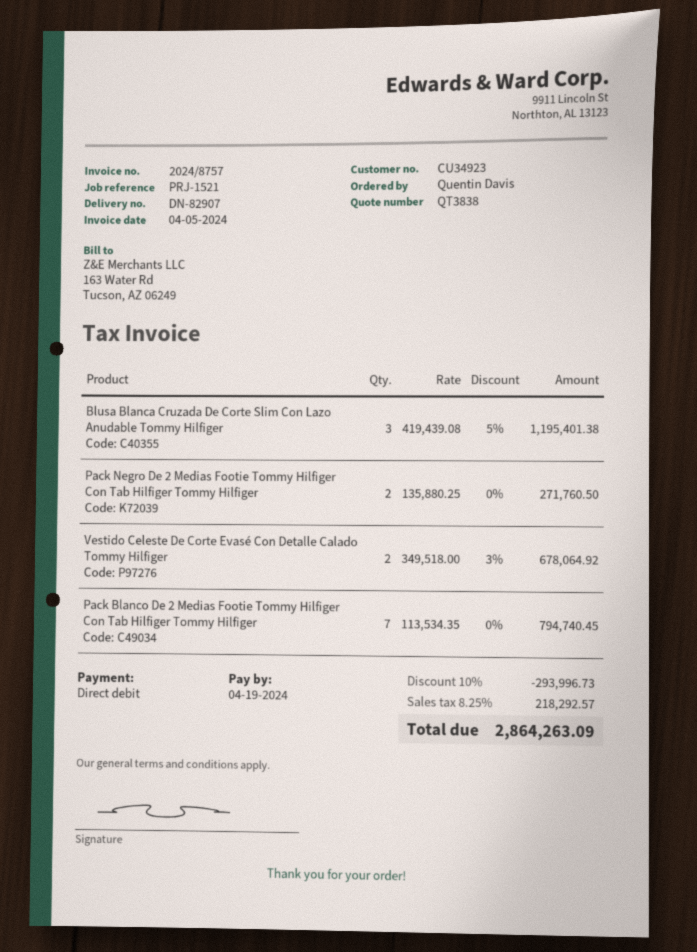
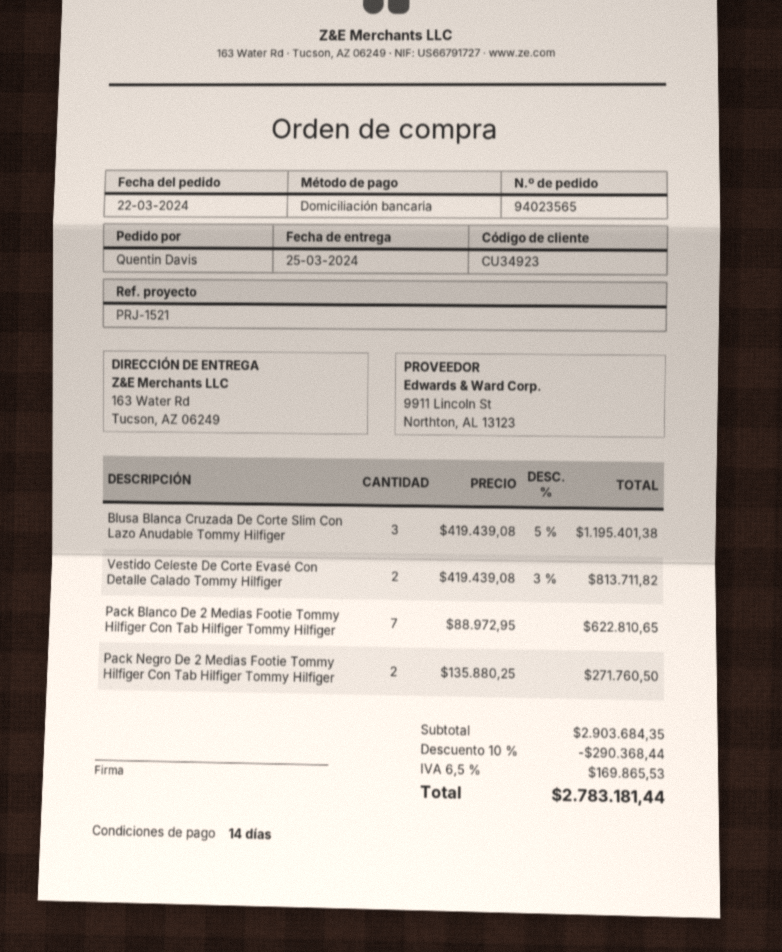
Vestido Celeste De Corte Evasé Con Detalle Calado Tommy Hilfiger: 2 x 349518.00 - 3% = 678064.92 -> 2 x 419439.08 - 3% = 813711.82
Pack Blanco De 2 Medias Footie Tommy Hilfiger Con Tab Hilfiger Tommy Hilfiger: 7 x 113534.35 = 794740.45 -> 7 x 88972.95 = 622810.65
discount: 10% = 293996.73 -> 10% = 290368.44
tax: 8.25% = 218292.57 -> 6.5% = 169865.53
total: 2864263.09 -> 2783181.44

